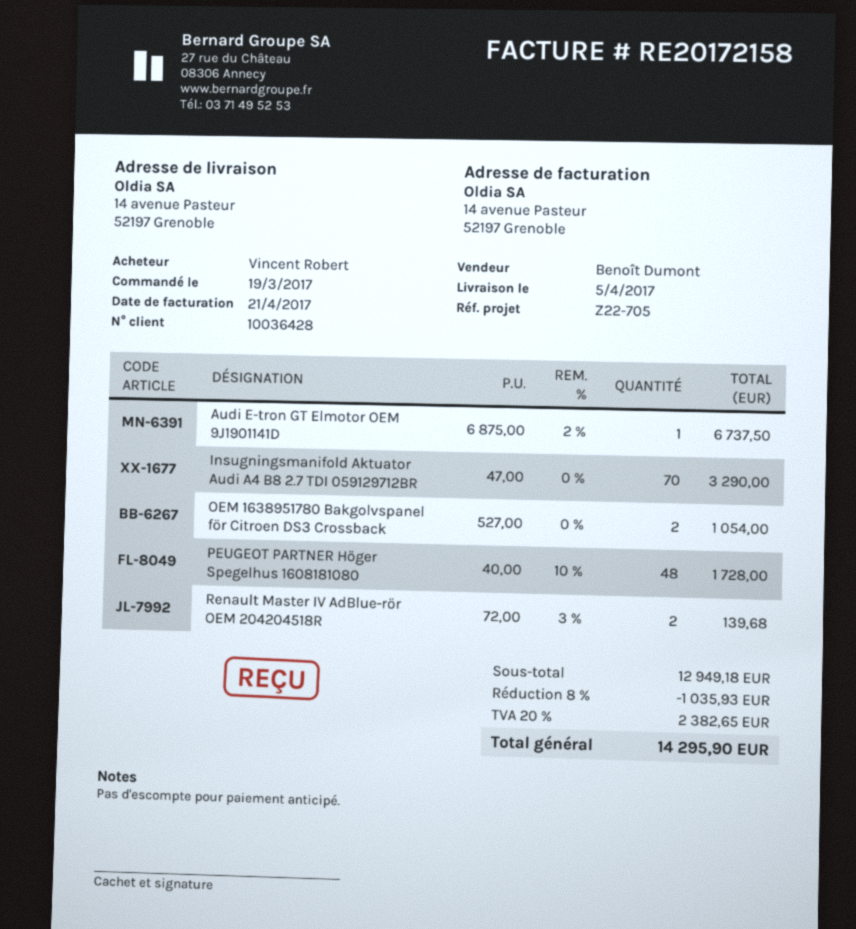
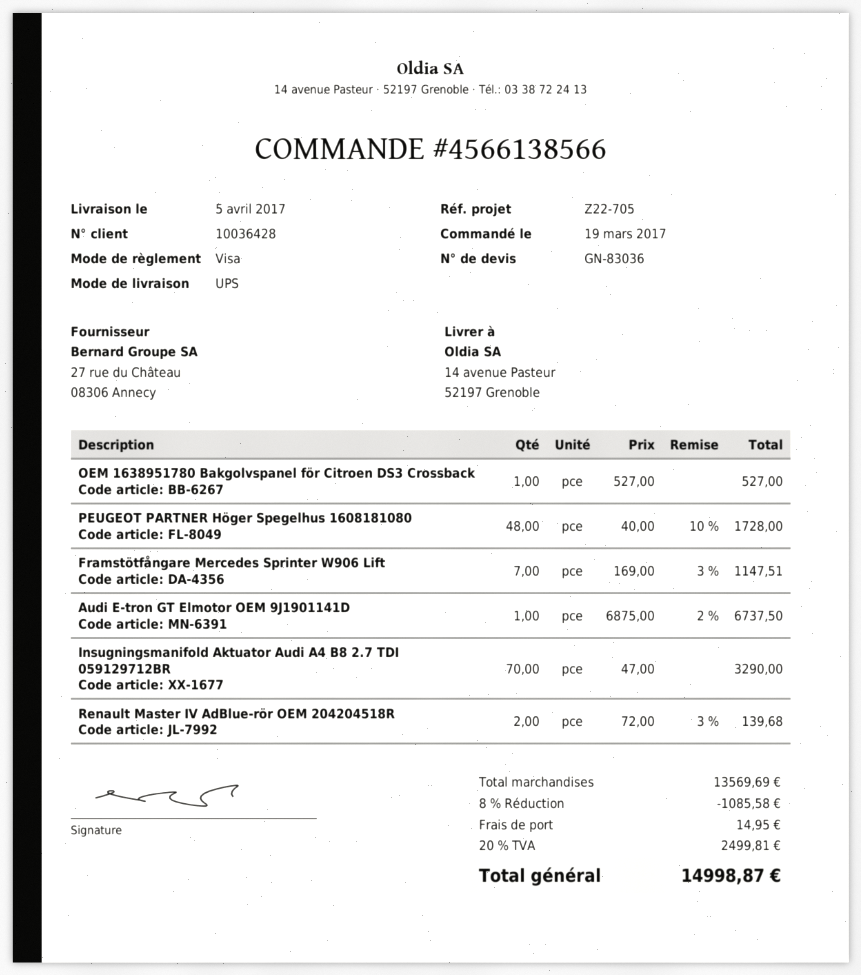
OEM 1638951780 Bakgolvspanel för Citroen DS3 Crossback: 2 x 527.00 = 1054.00 -> 1 x 527.00 = 527.00
Framstötfångare Mercedes Sprinter W906 Lift: none -> 7 x 169.00 - 3% = 1147.51
subtotal: 12949.18 -> 13569.69
discount: 8% = 1035.93 -> 8% = 1085.58
shipping: none -> 14.95
tax: 20% = 2382.65 -> 20% = 2499.81
total: 14295.90 -> 14998.87

